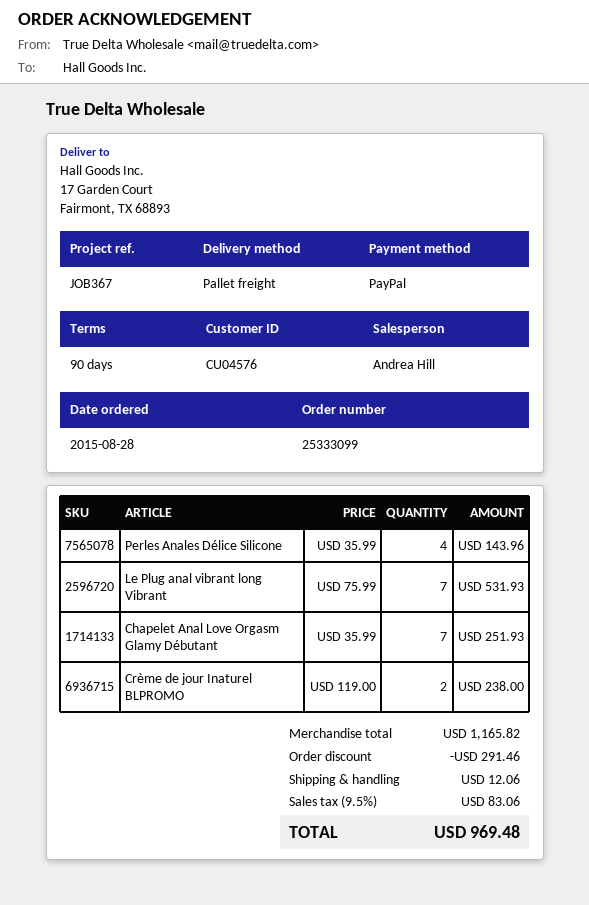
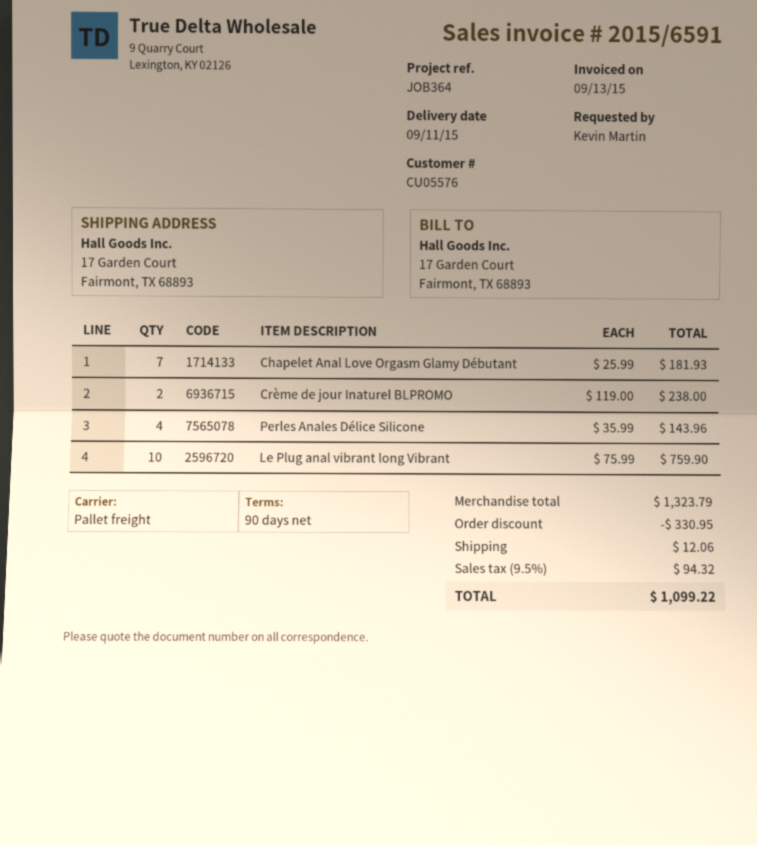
customer number: CU04576 -> CU05576
reference: JOB367 -> JOB364
Le Plug anal vibrant long Vibrant: 7 x 75.99 = 531.93 -> 10 x 75.99 = 759.90
Chapelet Anal Love Orgasm Glamy Débutant: 7 x 35.99 = 251.93 -> 7 x 25.99 = 181.93
subtotal: 1165.82 -> 1323.79
discount: 291.46 -> 330.95
tax: 9.5% = 83.06 -> 9.5% = 94.32
total: 969.48 -> 1099.22

